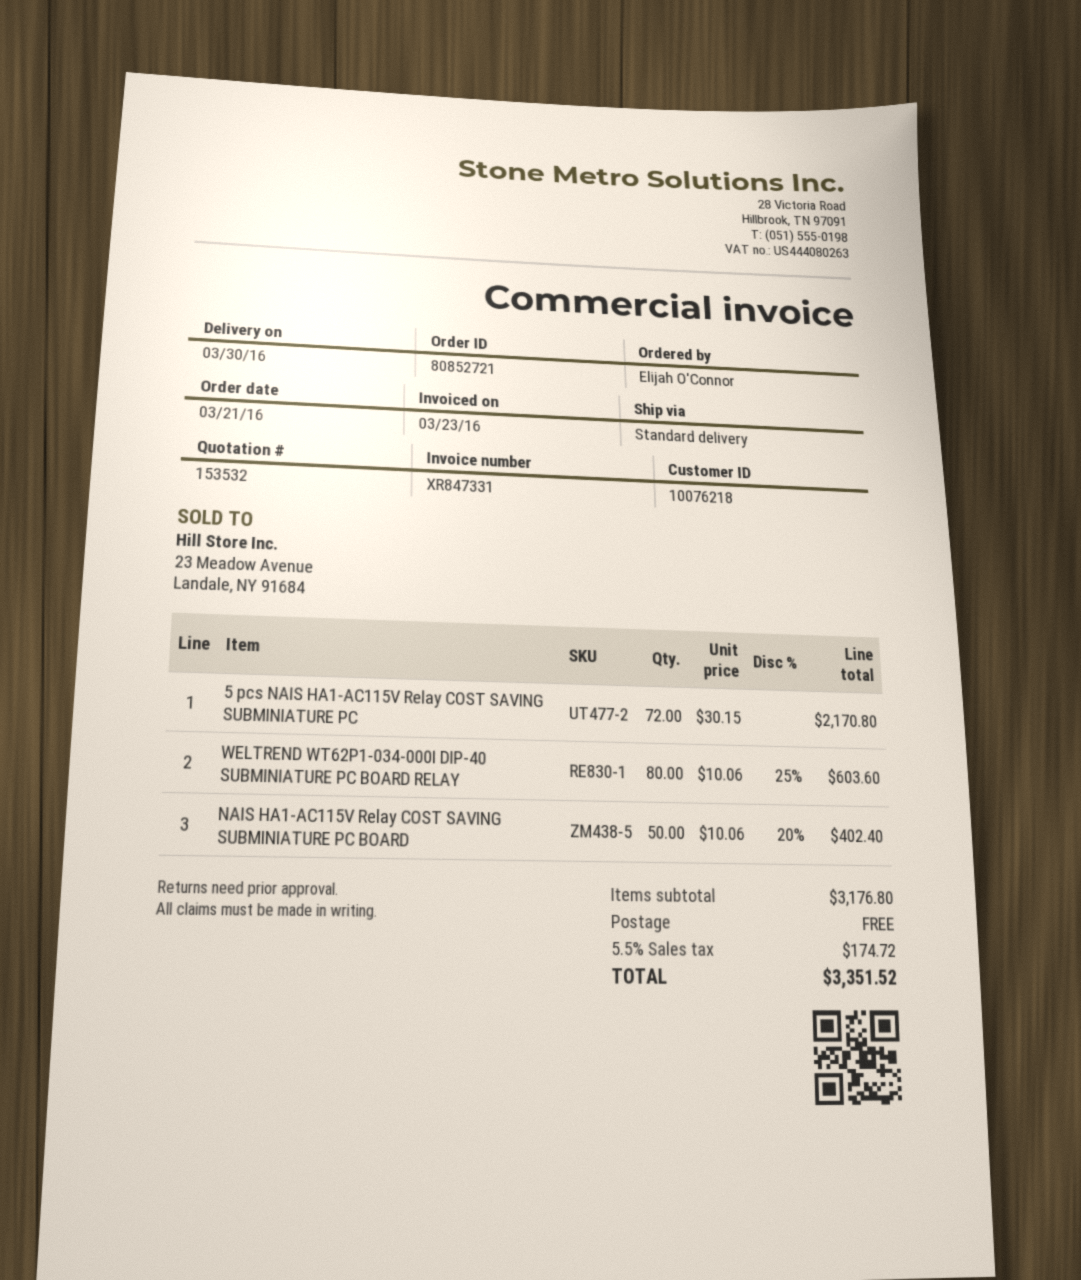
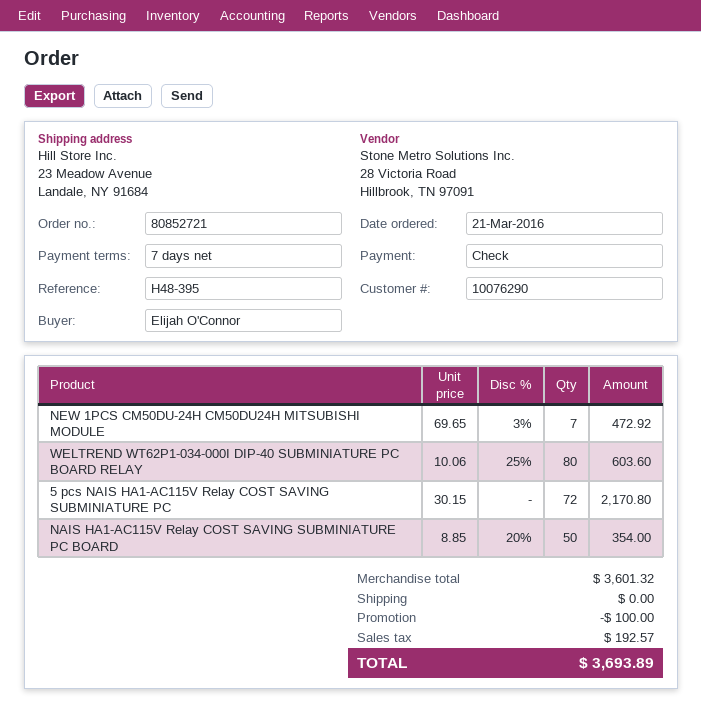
customer number: 10076218 -> 10076290
NAIS HA1-AC115V Relay COST SAVING SUBMINIATURE PC BOARD: 50 x 10.06 - 20% = 402.40 -> 50 x 8.85 - 20% = 354.00
NEW 1PCS CM50DU-24H CM50DU24H MITSUBISHI MODULE: none -> 7 x 69.65 - 3% = 472.92
subtotal: 3176.80 -> 3601.32
discount: none -> 100.00
tax: 174.72 -> 192.57
total: 3351.52 -> 3693.89

